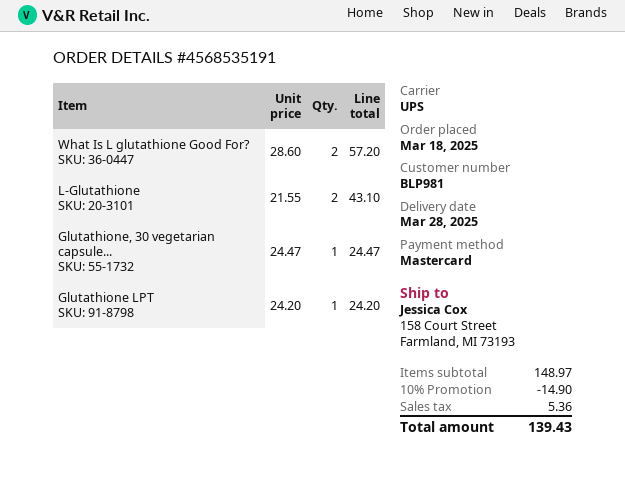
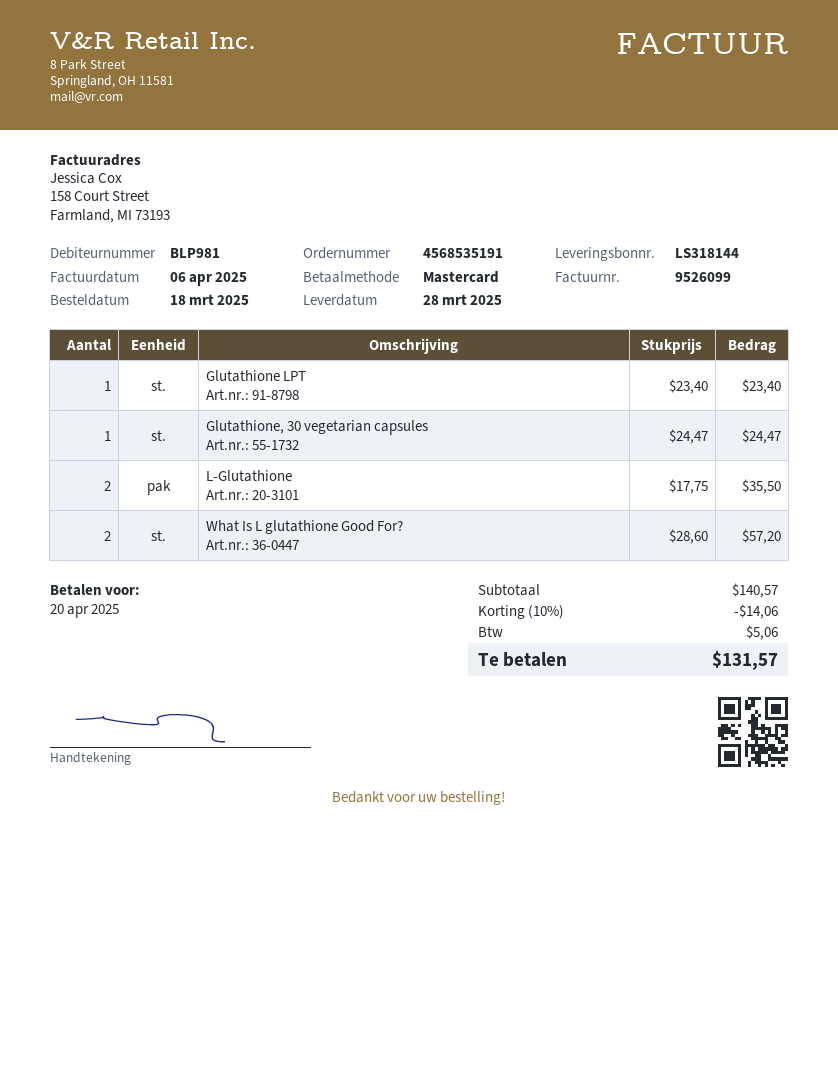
L-Glutathione: 2 x 21.55 = 43.10 -> 2 x 17.75 = 35.50
Glutathione LPT: 1 x 24.20 = 24.20 -> 1 x 23.40 = 23.40
subtotal: 148.97 -> 140.57
discount: 10% = 14.90 -> 10% = 14.06
tax: 5.36 -> 5.06
total: 139.43 -> 131.57

